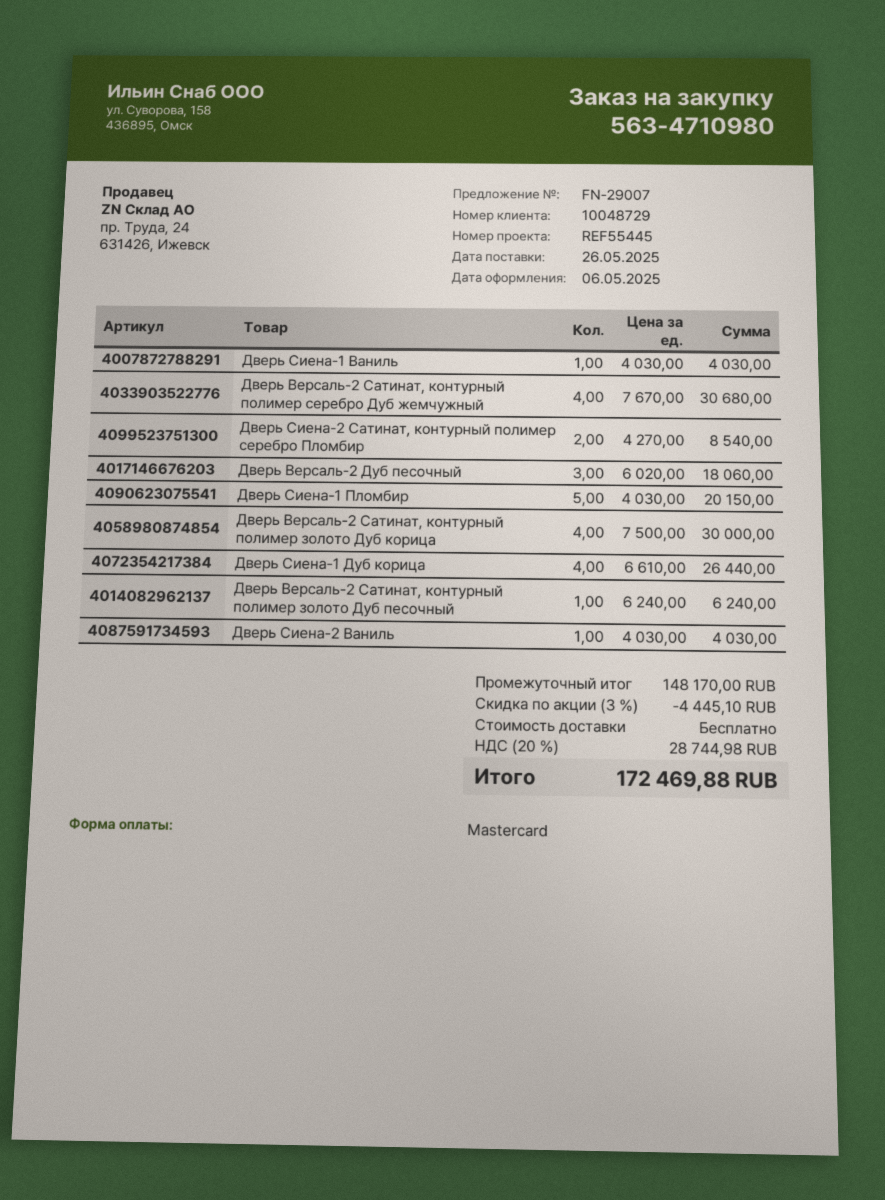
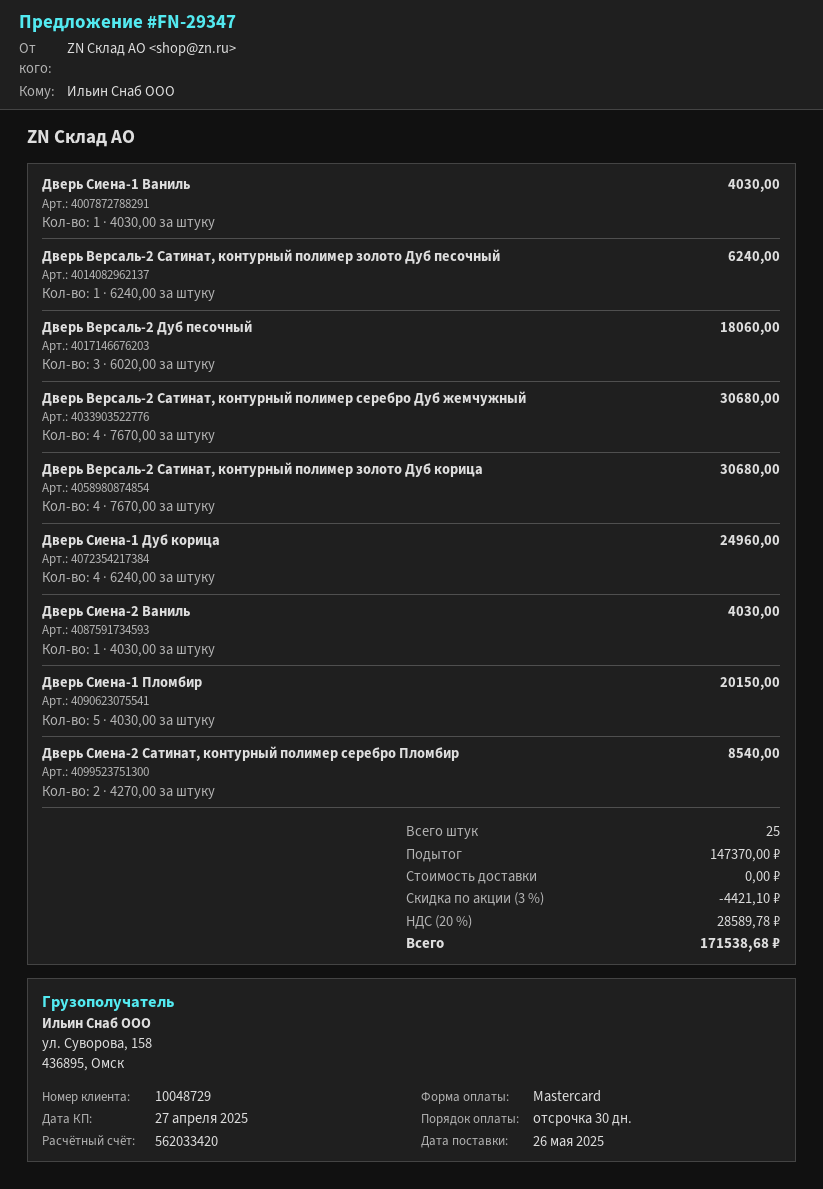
quote number: FN-29007 -> FN-29347
Дверь Версаль-2 Сатинат, контурный полимер золото Дуб корица: 4 x 7500.00 = 30000.00 -> 4 x 7670.00 = 30680.00
Дверь Сиена-1 Дуб корица: 4 x 6610.00 = 26440.00 -> 4 x 6240.00 = 24960.00
subtotal: 148170.00 -> 147370.00
discount: 3% = 4445.10 -> 3% = 4421.10
tax: 20% = 28744.98 -> 20% = 28589.78
total: 172469.88 -> 171538.68

